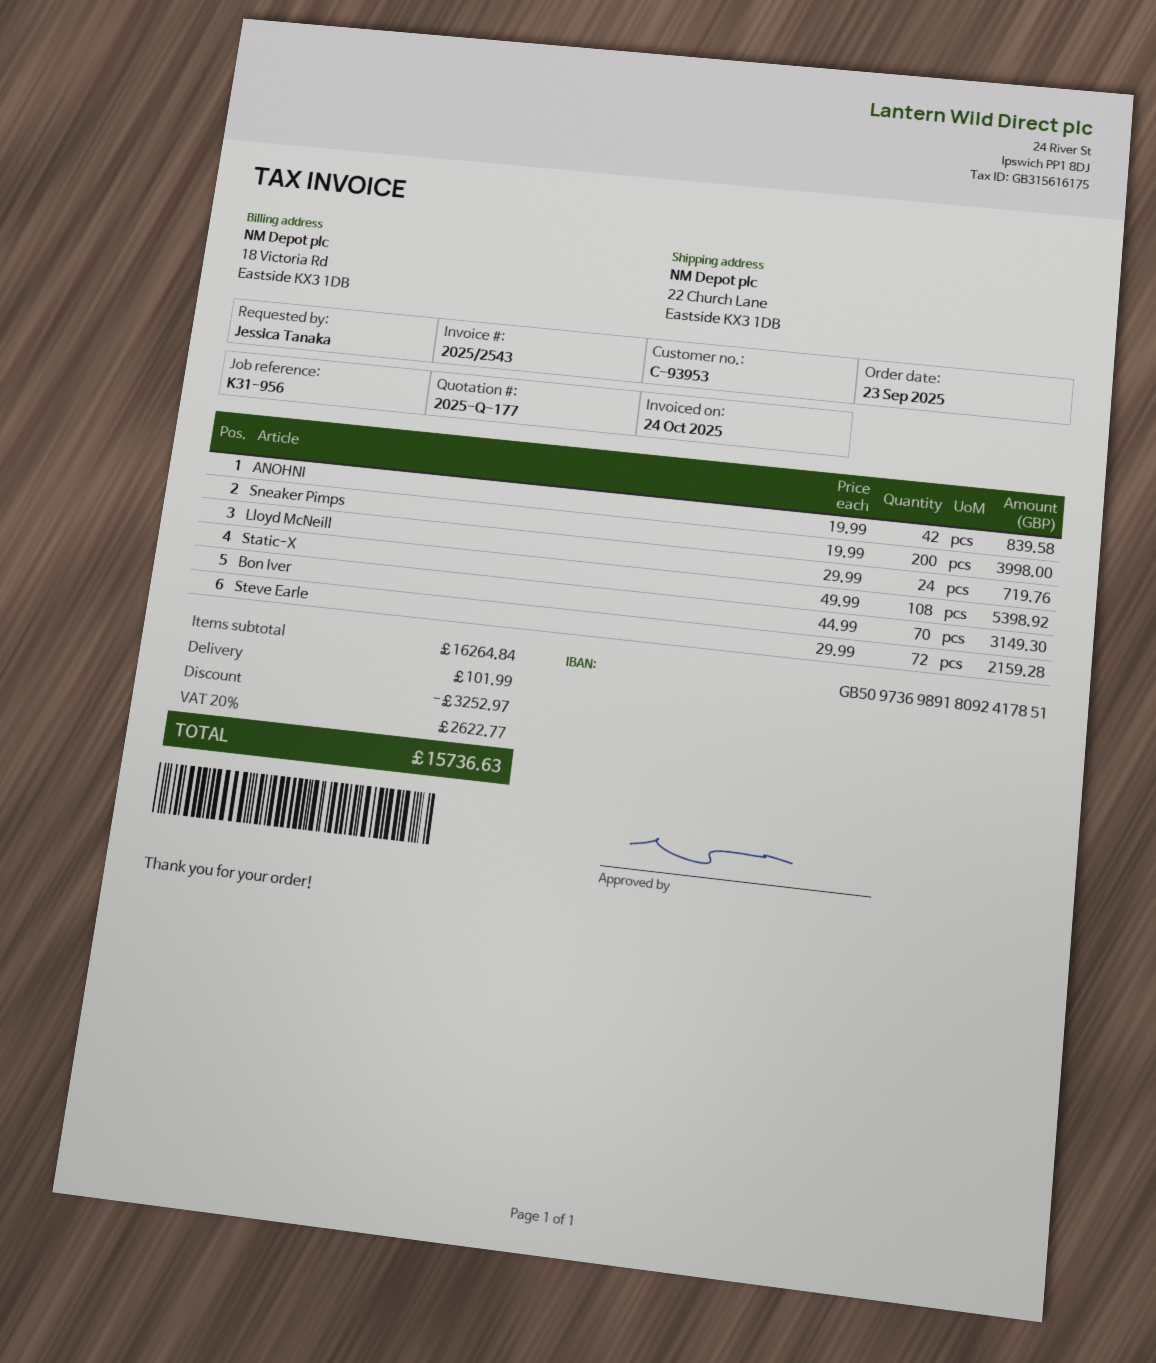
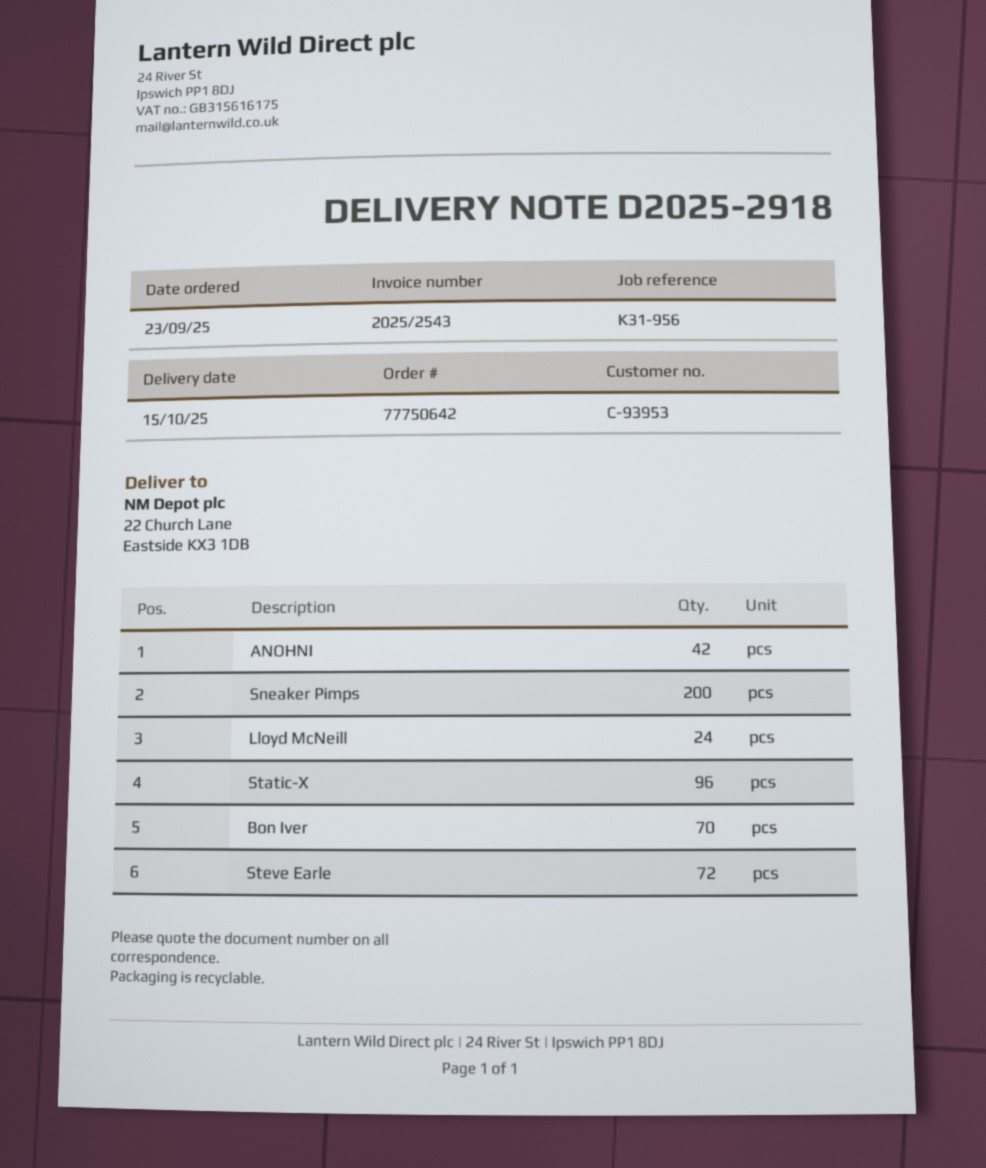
Static-X: 108 -> 96

